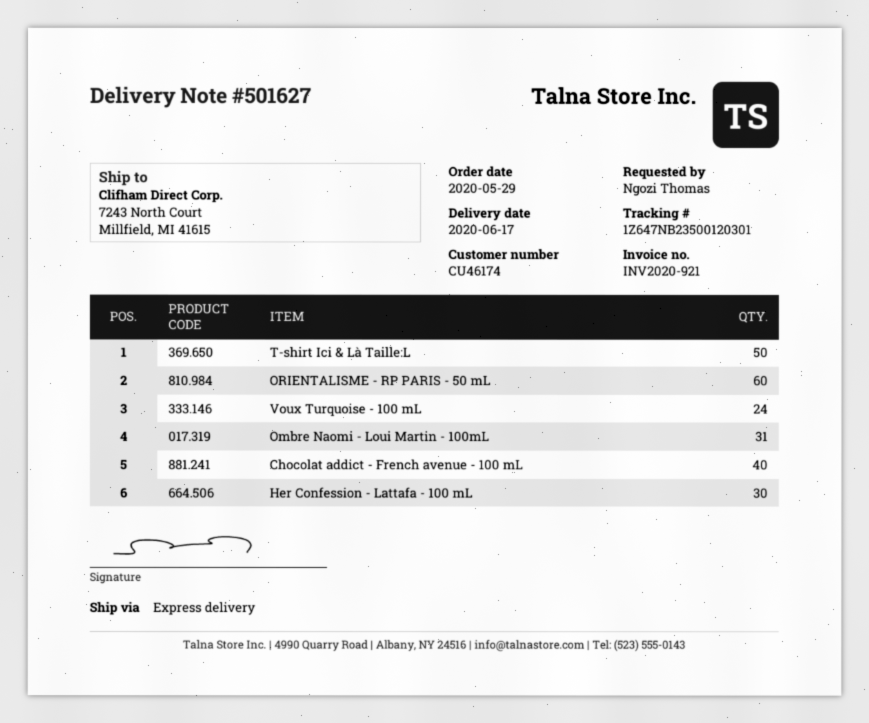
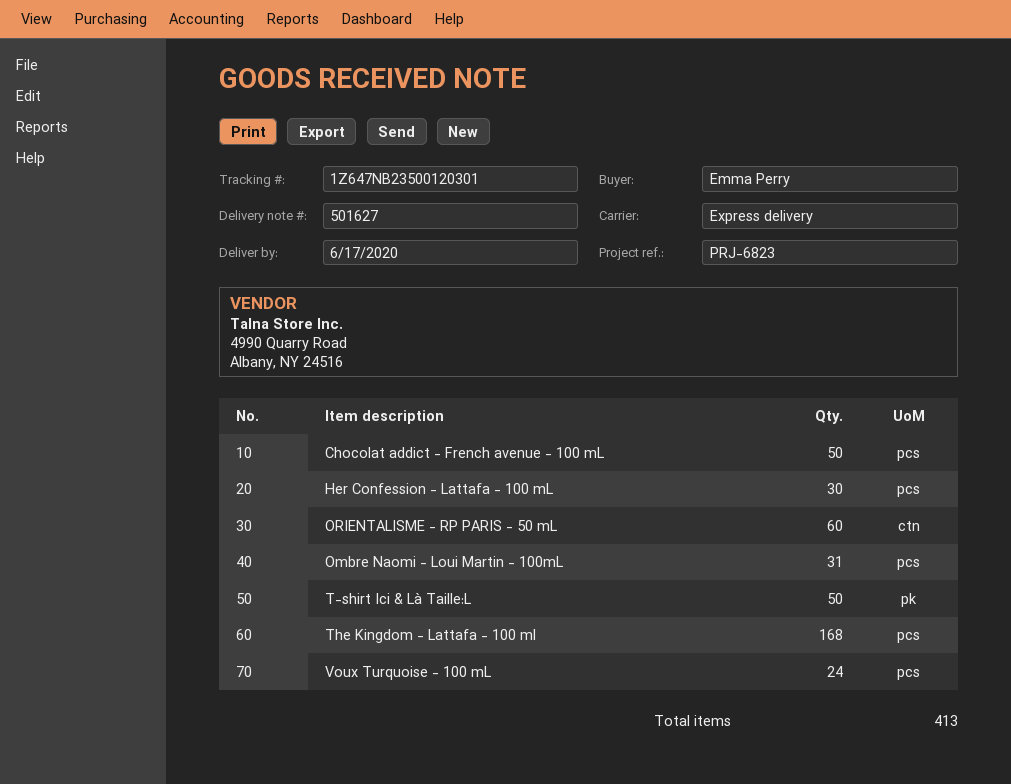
ordered by: Ngozi Thomas -> Emma Perry
Chocolat addict - French avenue - 100 mL: 40 -> 50
The Kingdom - Lattafa - 100 ml: none -> 168

